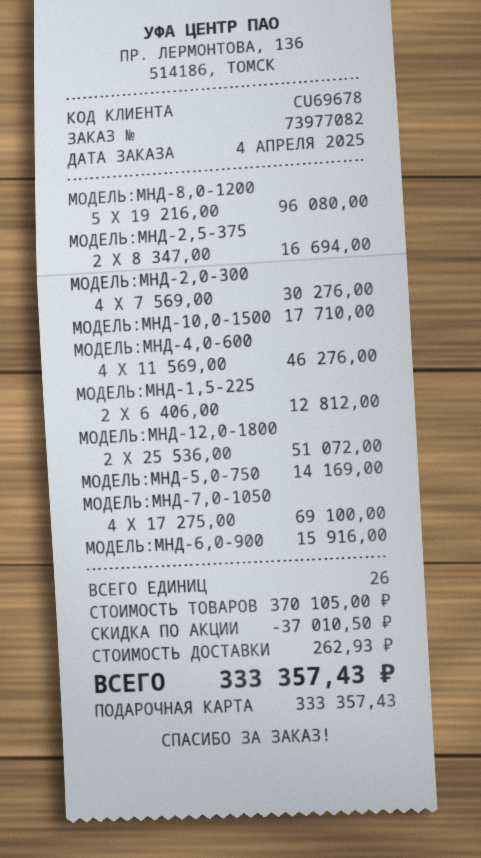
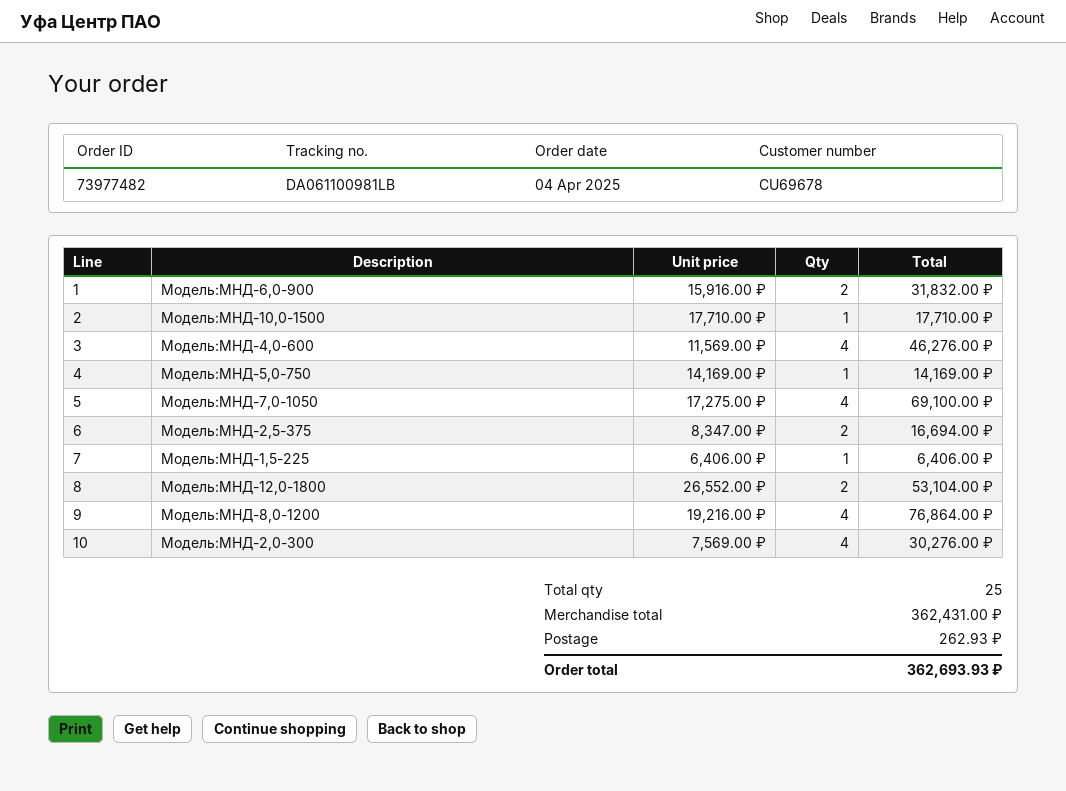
order number: 73977082 -> 73977482
МОДЕЛЬ:МНД-8,0-1200: 5 x 19216.00 = 96080.00 -> 4 x 19216.00 = 76864.00
МОДЕЛЬ:МНД-1,5-225: 2 x 6406.00 = 12812.00 -> 1 x 6406.00 = 6406.00
МОДЕЛЬ:МНД-12,0-1800: 2 x 25536.00 = 51072.00 -> 2 x 26552.00 = 53104.00
МОДЕЛЬ:МНД-6,0-900: 1 x 15916.00 = 15916.00 -> 2 x 15916.00 = 31832.00
total quantity: 26 -> 25
subtotal: 370105.00 -> 362431.00
discount: 37010.50 -> none
total: 333357.43 -> 362693.93

